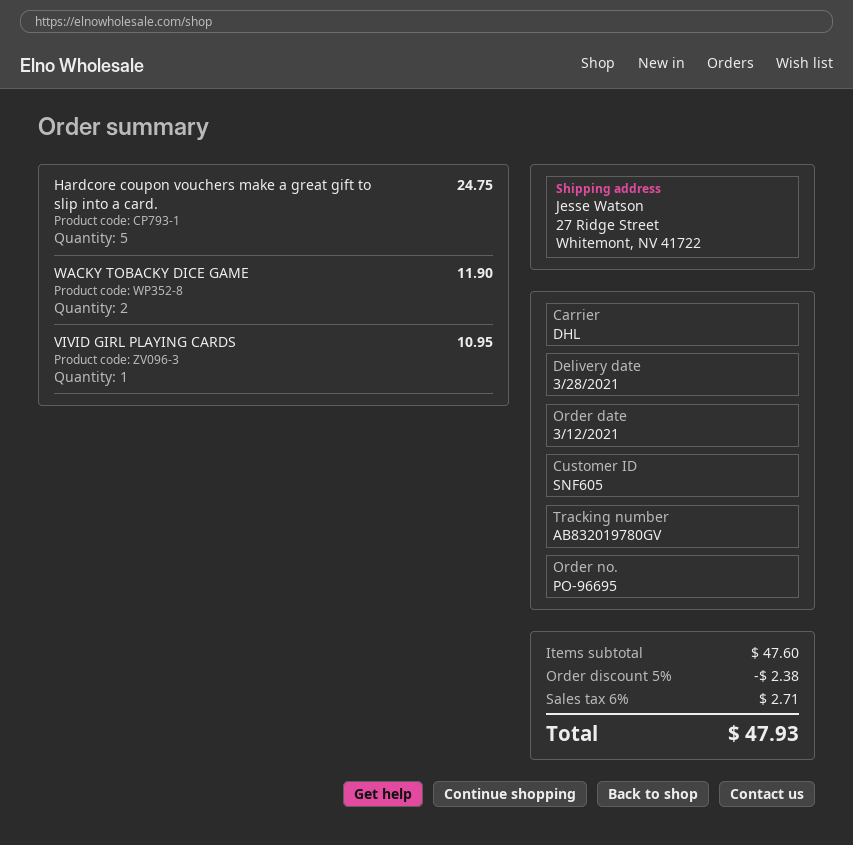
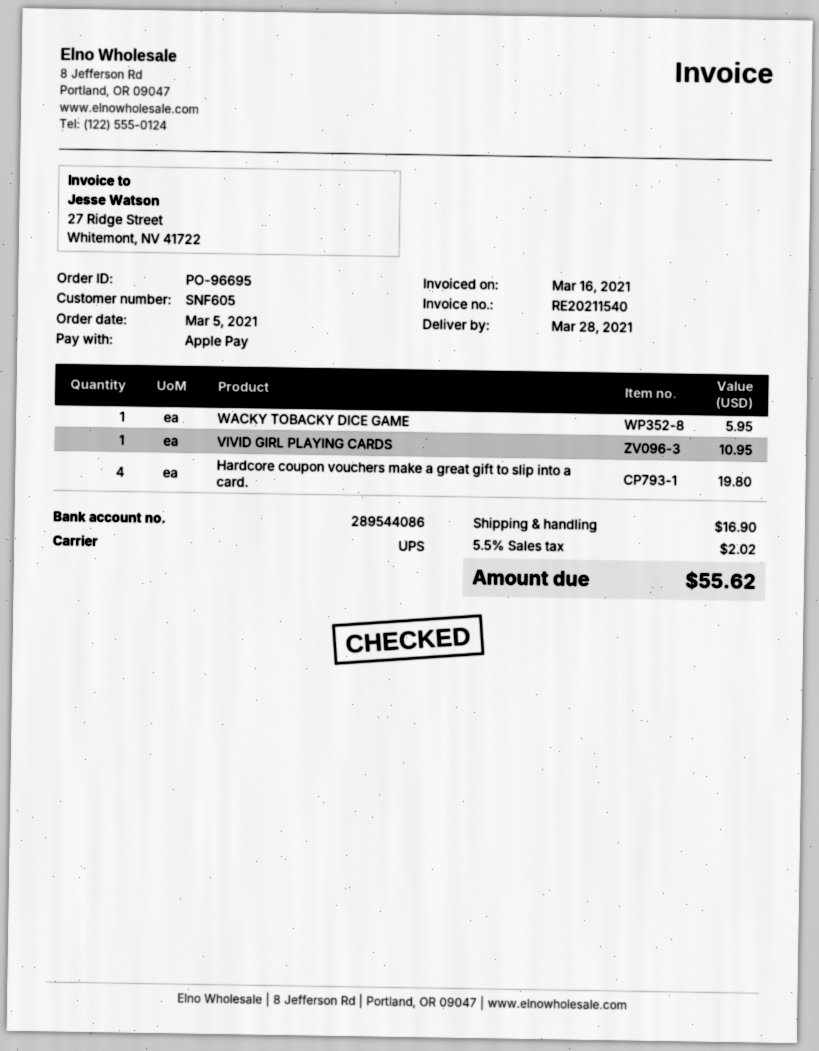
order date: 2021-03-12 -> 2021-03-05
shipping method: DHL -> UPS
Hardcore coupon vouchers make a great gift to slip into a card.: 5 for 24.75 -> 4 for 19.80
WACKY TOBACKY DICE GAME: 2 for 11.90 -> 1 for 5.95
discount: 5% = 2.38 -> none
shipping: none -> 16.90
tax: 6% = 2.71 -> 5.5% = 2.02
total: 47.93 -> 55.62

